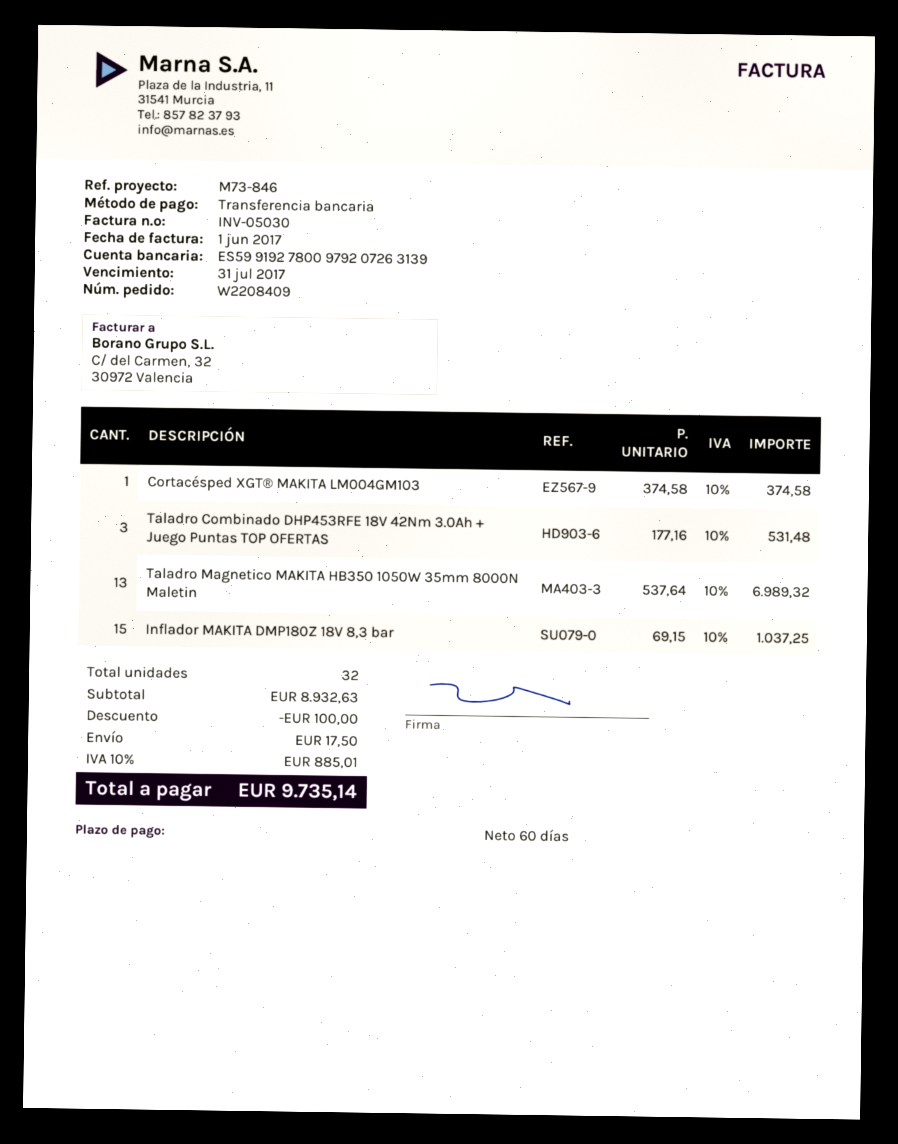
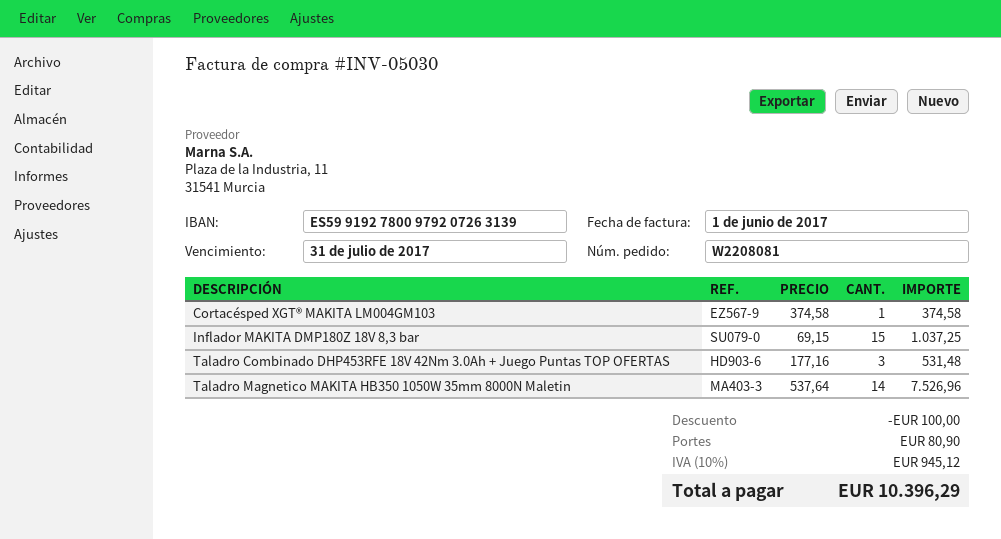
order number: W2208409 -> W2208081
Taladro Magnetico MAKITA HB350 1050W 35mm 8000N Maletin: 13 x 537.64 = 6989.32 -> 14 x 537.64 = 7526.96
shipping: 17.50 -> 80.90
tax: 10% = 885.01 -> 10% = 945.12
total: 9735.14 -> 10396.29

